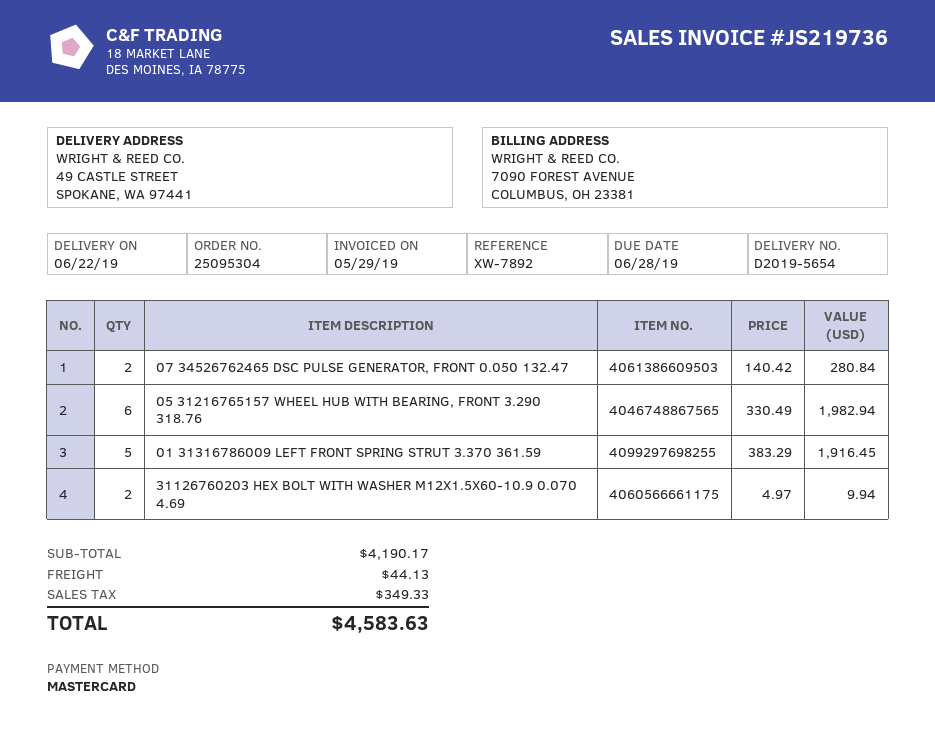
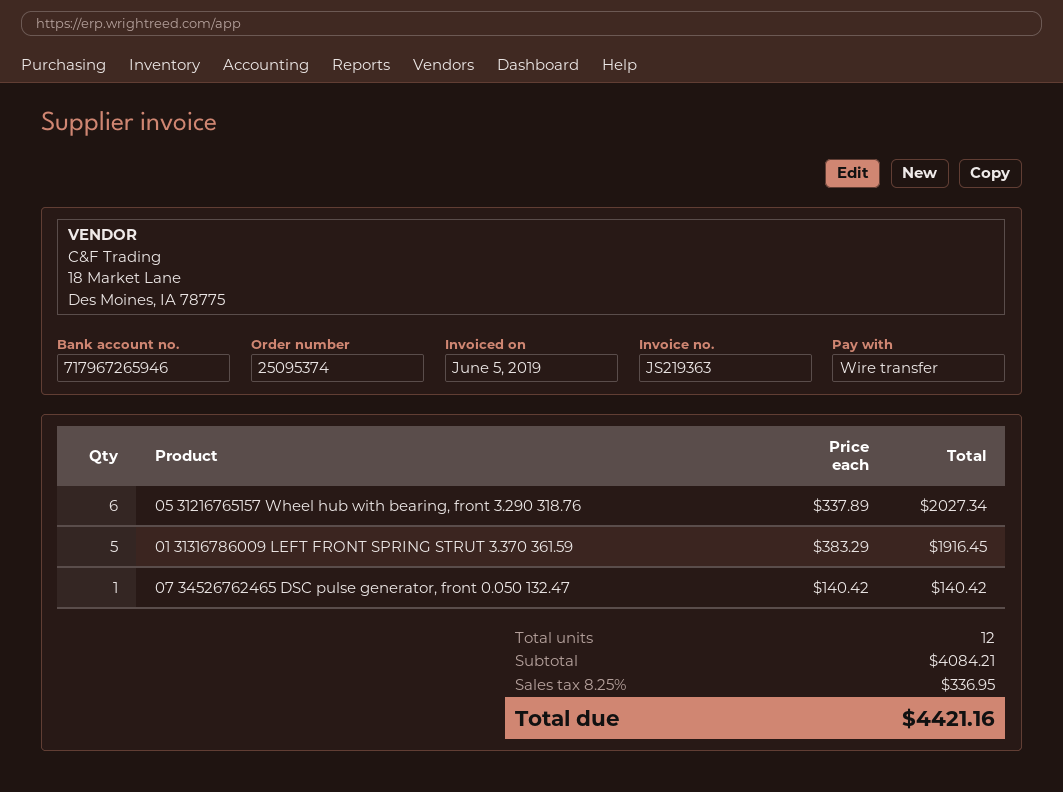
order number: 25095304 -> 25095374
invoice number: JS219736 -> JS219363
invoice date: 2019-05-29 -> 2019-06-05
payment method: Mastercard -> bank transfer
07 34526762465 DSC PULSE GENERATOR, FRONT 0.050 132.47: 2 x 140.42 = 280.84 -> 1 x 140.42 = 140.42
05 31216765157 WHEEL HUB WITH BEARING, FRONT 3.290 318.76: 6 x 330.49 = 1982.94 -> 6 x 337.89 = 2027.34
31126760203 HEX BOLT WITH WASHER M12X1.5X60-10.9 0.070 4.69: 2 x 4.97 = 9.94 -> none
subtotal: 4190.17 -> 4084.21
shipping: 44.13 -> none
tax: 349.33 -> 336.95
total: 4583.63 -> 4421.16

